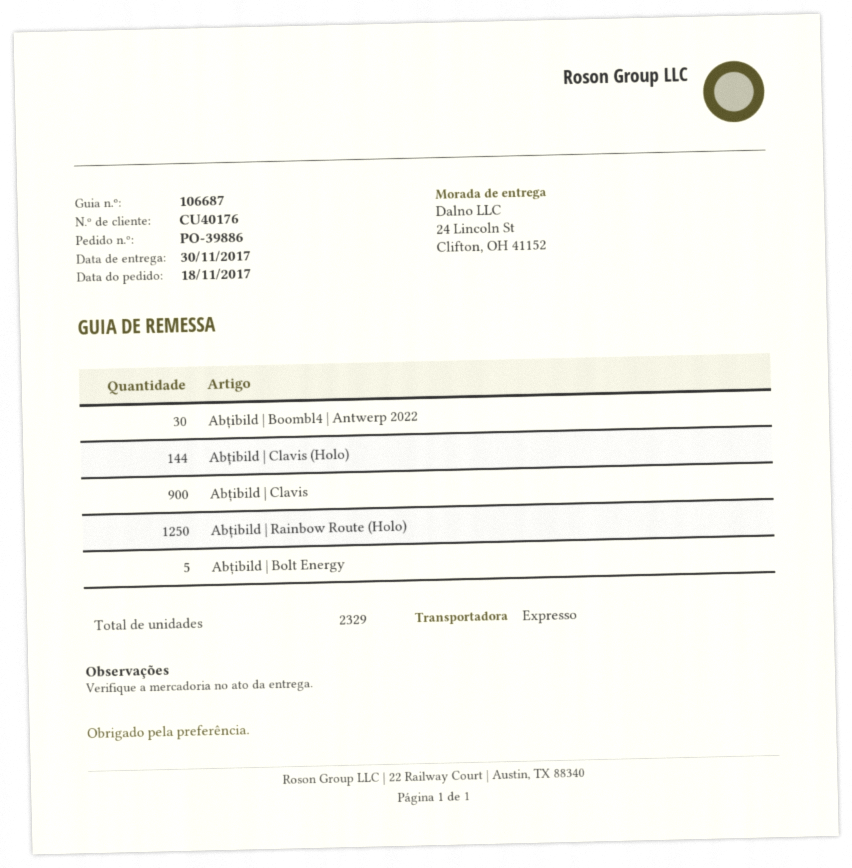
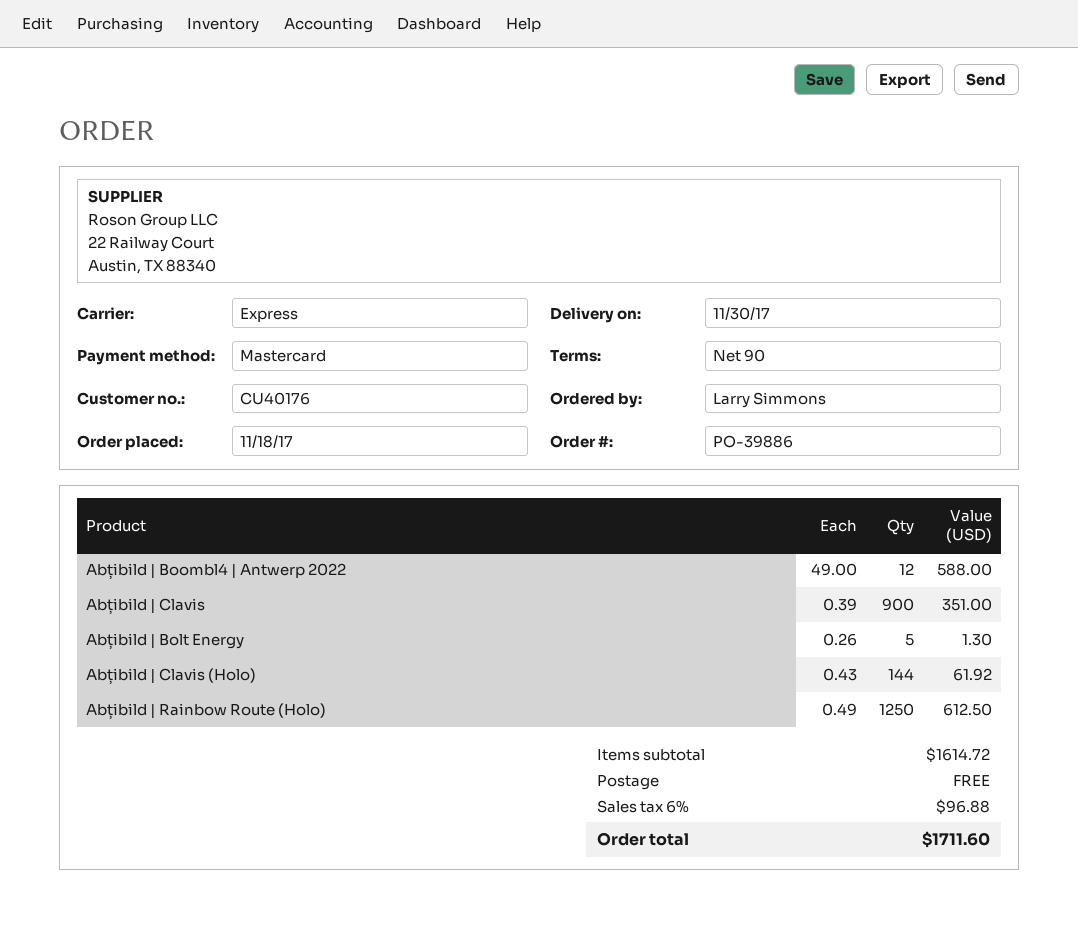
Abțibild | Boombl4 | Antwerp 2022: 30 -> 12

